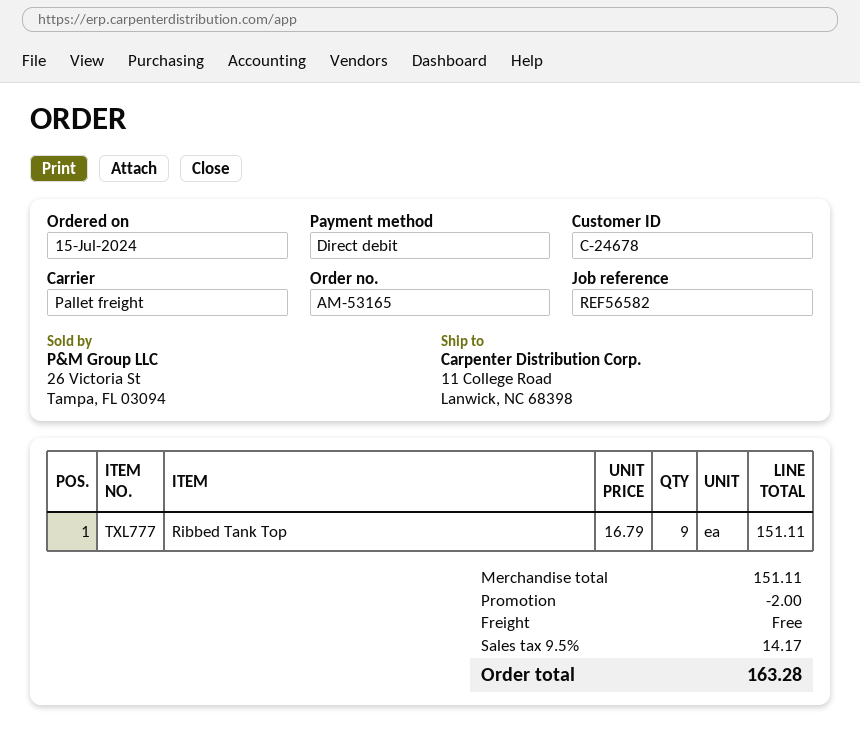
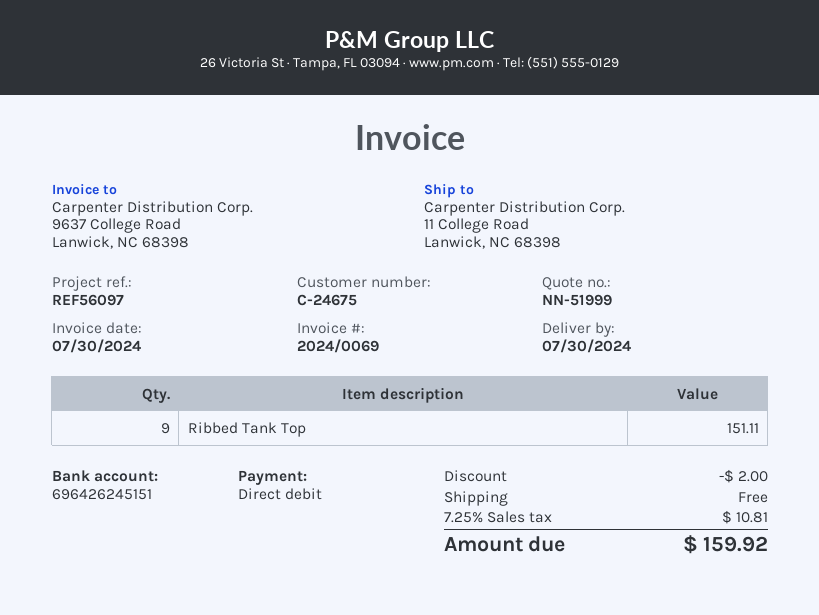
customer number: C-24678 -> C-24675
reference: REF56582 -> REF56097
tax: 9.5% = 14.17 -> 7.25% = 10.81
total: 163.28 -> 159.92

